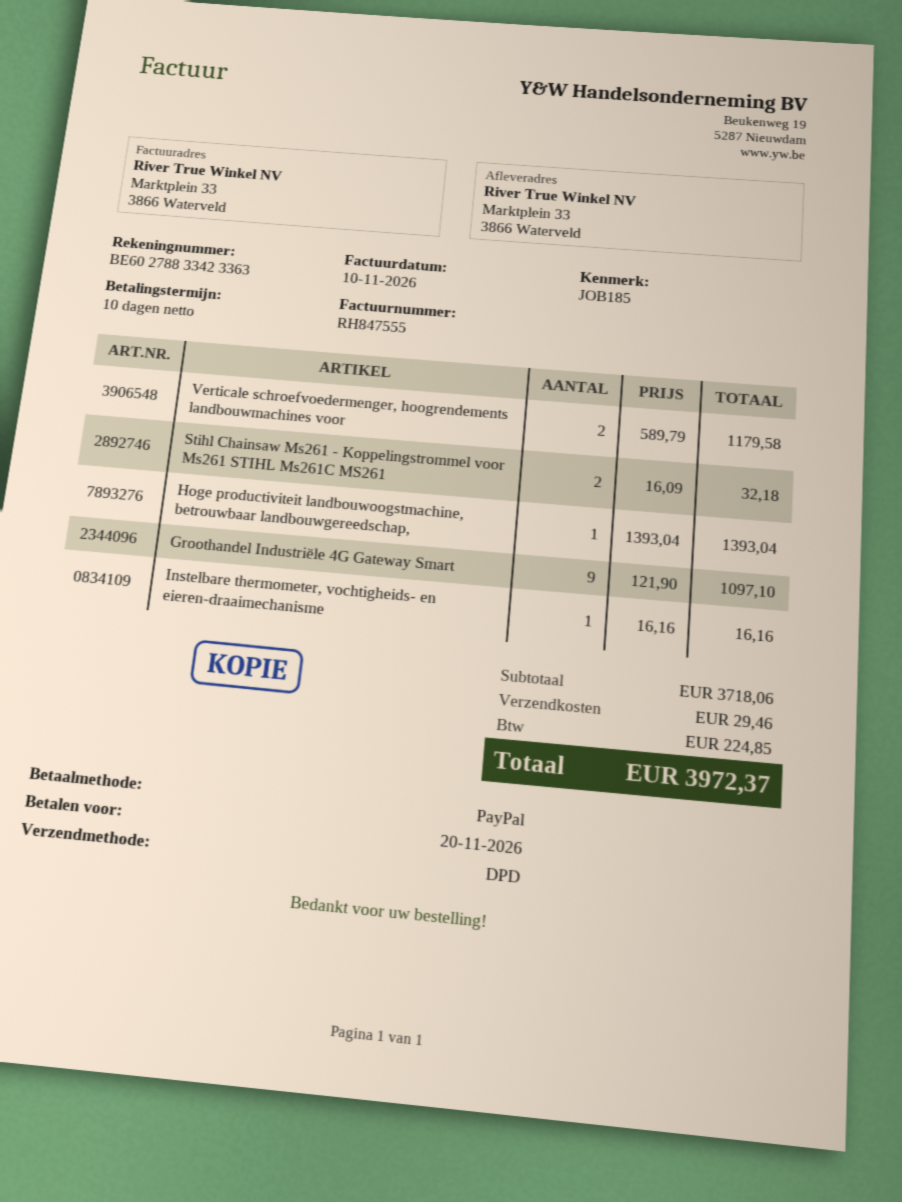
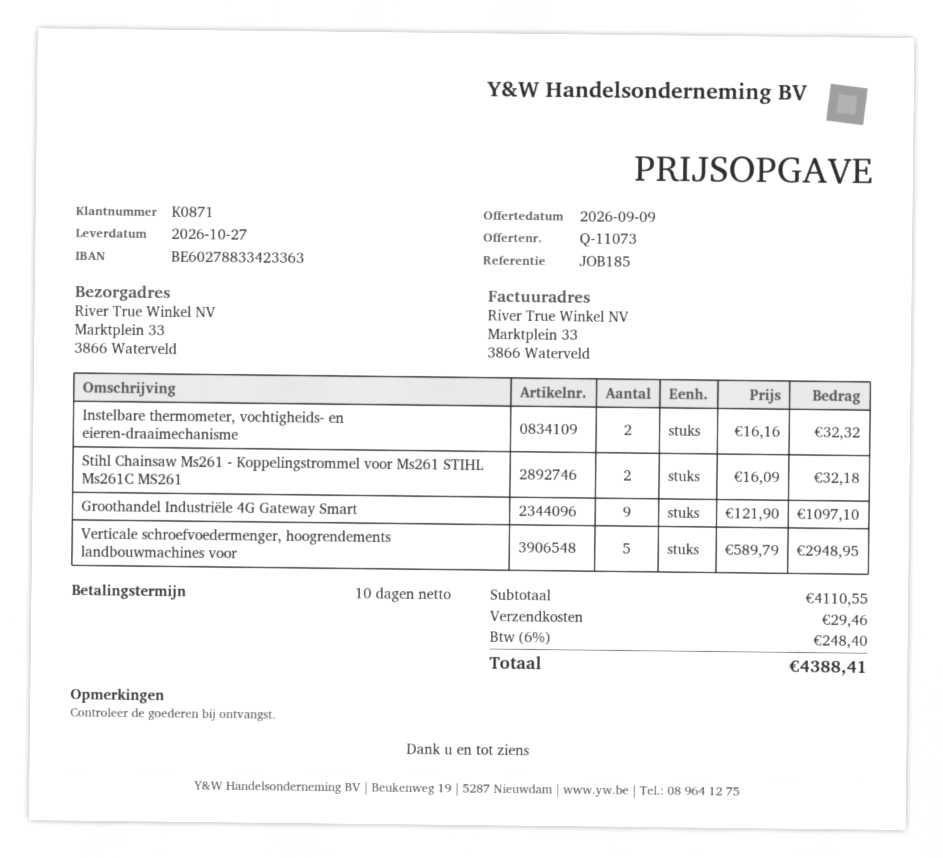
Verticale schroefvoedermenger, hoogrendements landbouwmachines voor: 2 x 589.79 = 1179.58 -> 5 x 589.79 = 2948.95
Hoge productiviteit landbouwoogstmachine, betrouwbaar landbouwgereedschap,: 1 x 1393.04 = 1393.04 -> none
Instelbare thermometer, vochtigheids- en eieren-draaimechanisme: 1 x 16.16 = 16.16 -> 2 x 16.16 = 32.32
subtotal: 3718.06 -> 4110.55
tax: 224.85 -> 248.40
total: 3972.37 -> 4388.41

